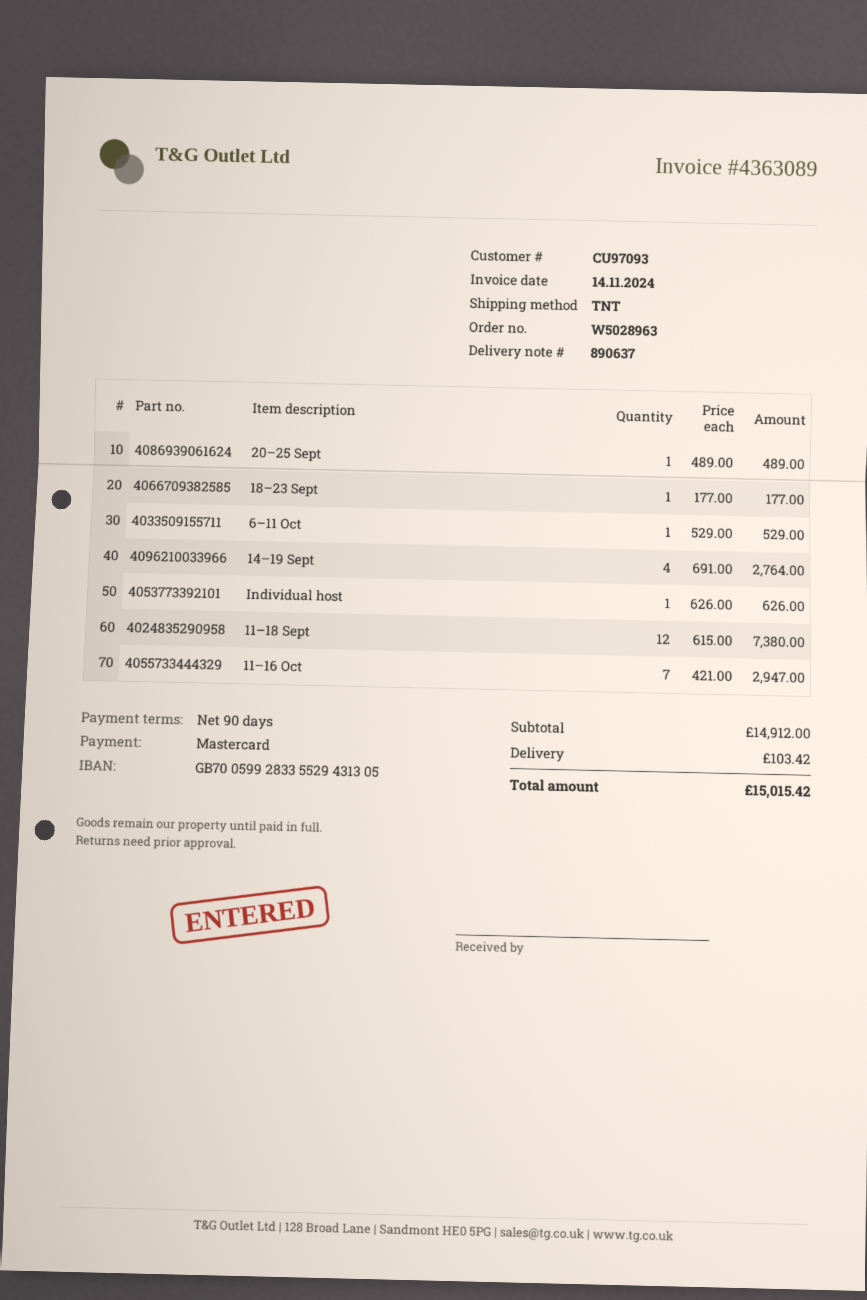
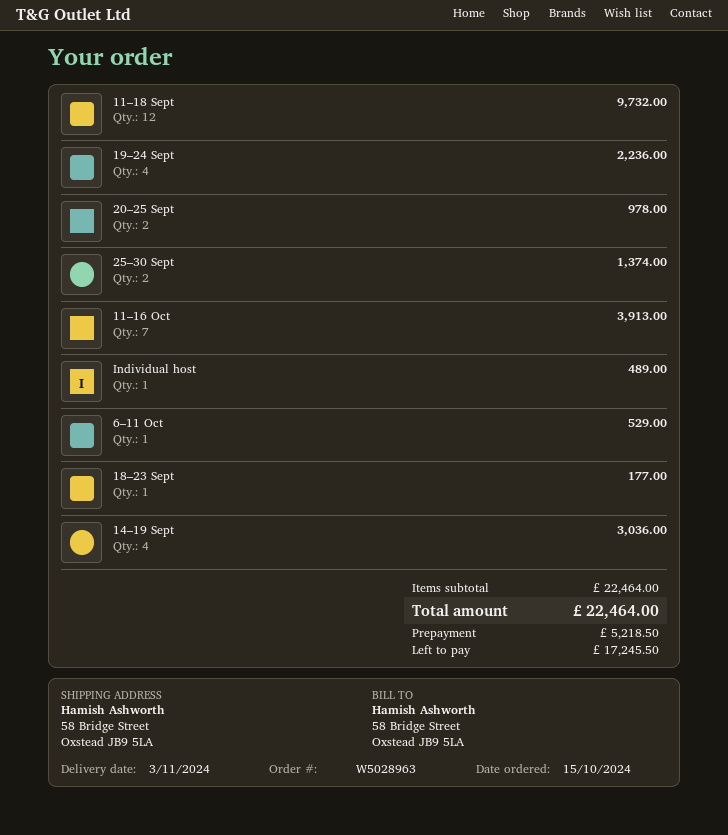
20–25 Sept: 1 for 489.00 -> 2 for 978.00
14–19 Sept: 4 for 2764.00 -> 4 for 3036.00
Individual host: 1 for 626.00 -> 1 for 489.00
11–18 Sept: 12 for 7380.00 -> 12 for 9732.00
11–16 Oct: 7 for 2947.00 -> 7 for 3913.00
19–24 Sept: none -> 4 for 2236.00
25–30 Sept: none -> 2 for 1374.00
subtotal: 14912.00 -> 22464.00
shipping: 103.42 -> none
total: 15015.42 -> 22464.00

